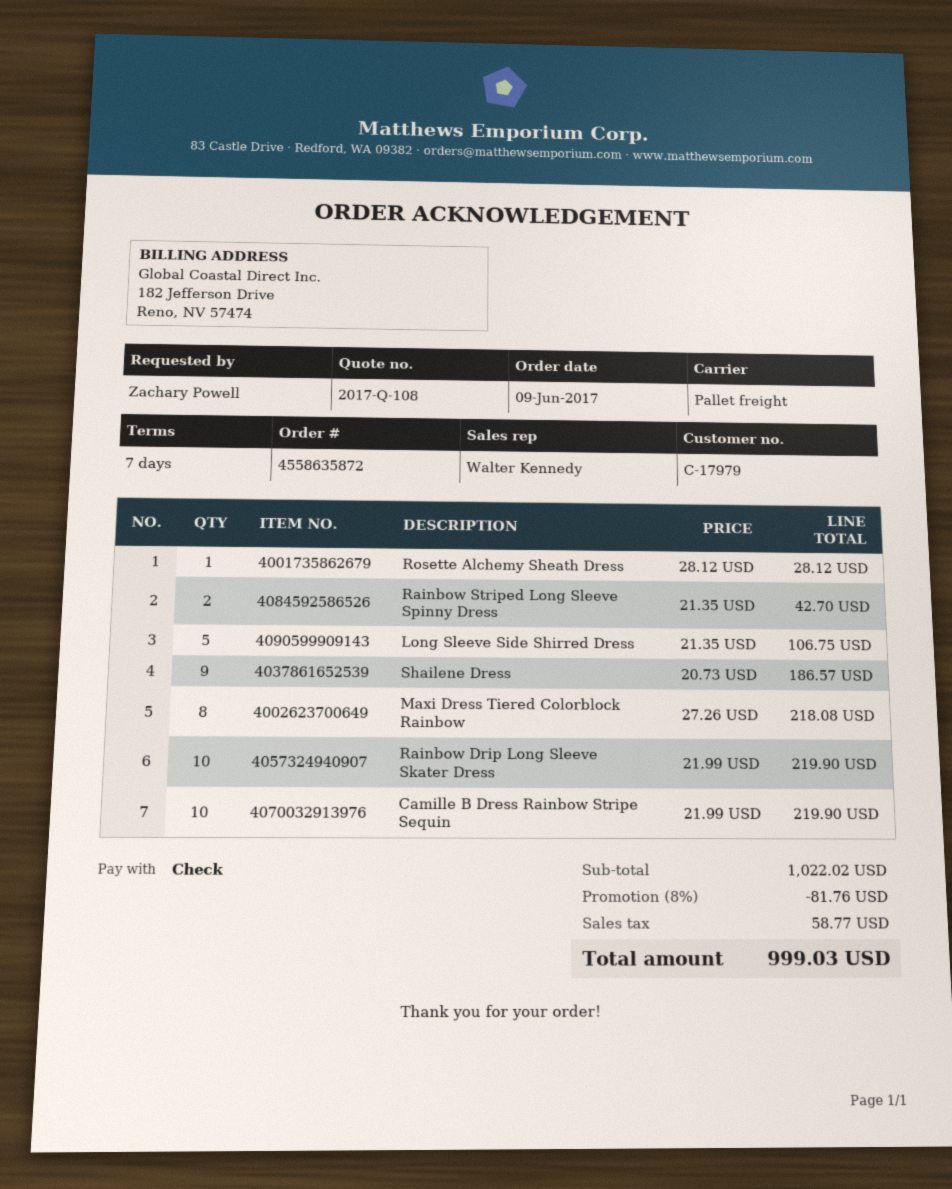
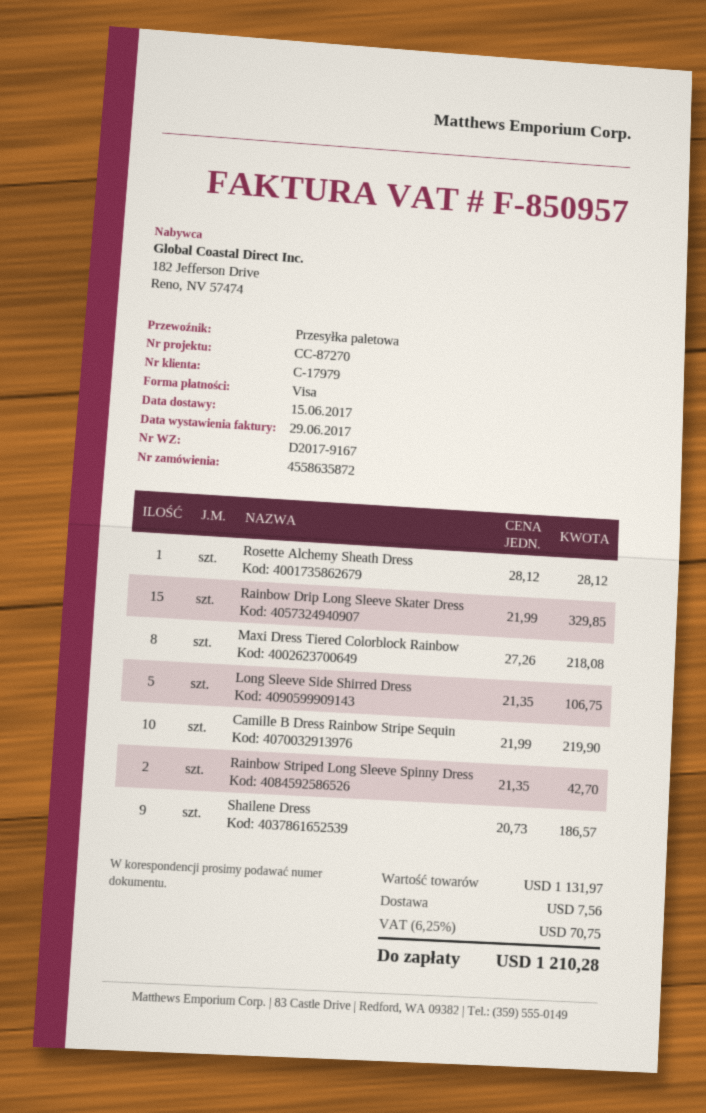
payment method: cheque -> Visa
Rainbow Drip Long Sleeve Skater Dress: 10 x 21.99 = 219.90 -> 15 x 21.99 = 329.85
subtotal: 1022.02 -> 1131.97
discount: 8% = 81.76 -> none
shipping: none -> 7.56
tax: 58.77 -> 70.75
total: 999.03 -> 1210.28

